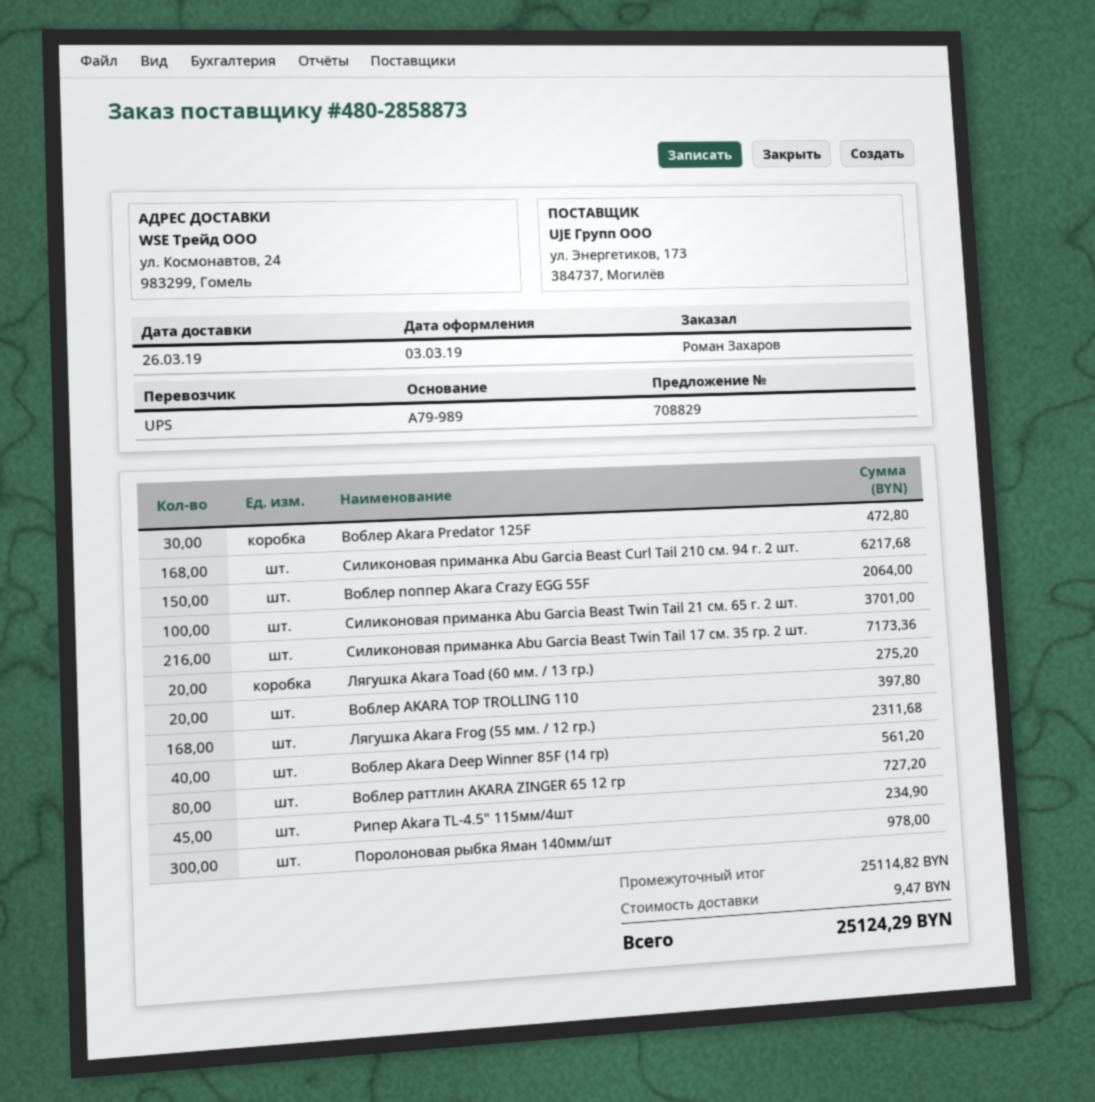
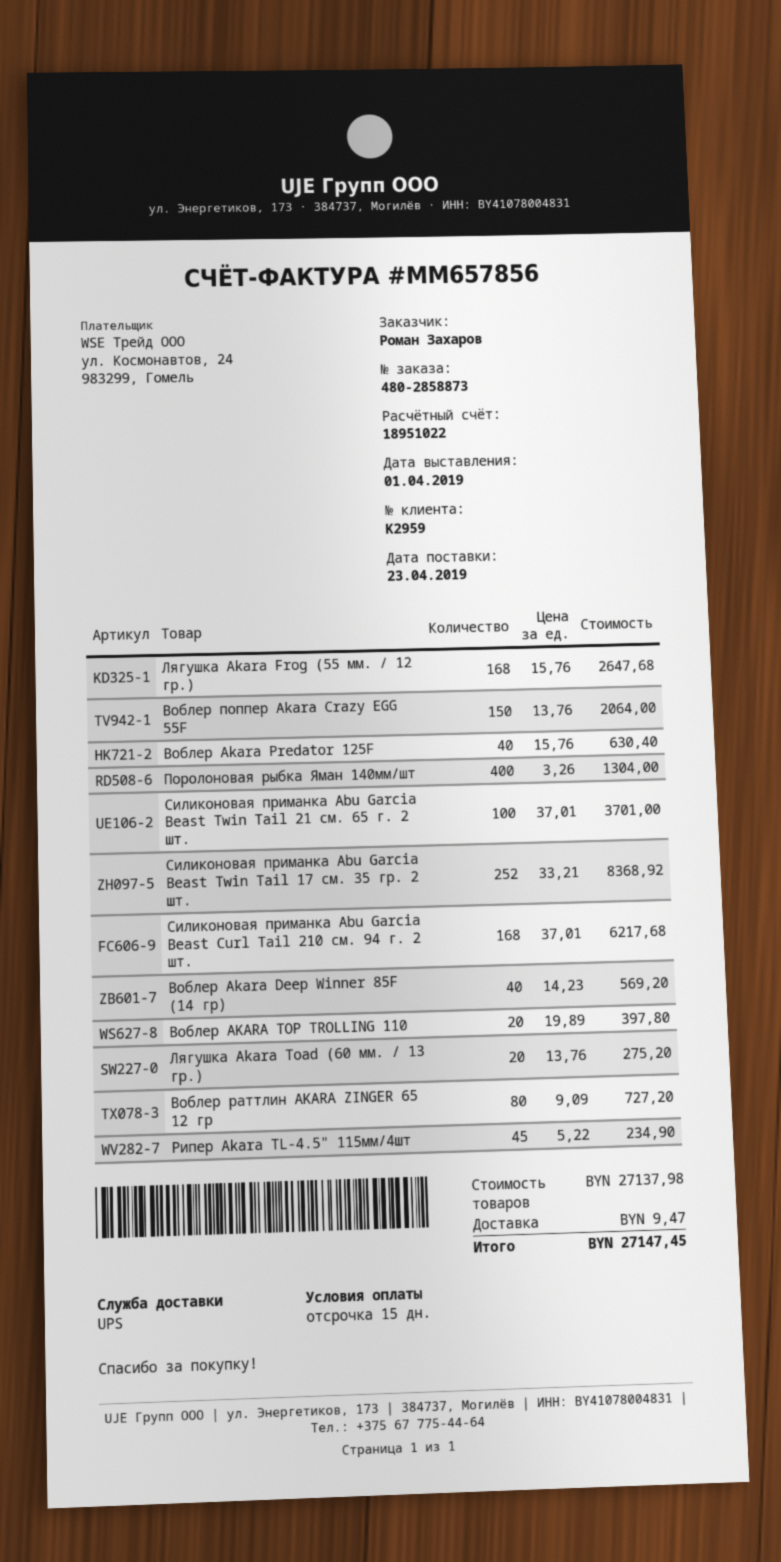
delivery date: 2019-03-26 -> 2019-04-23
Воблер Akara Predator 125F: 30 for 472.80 -> 40 for 630.40
Силиконовая приманка Abu Garcia Beast Twin Tail 17 см. 35 гр. 2 шт.: 216 for 7173.36 -> 252 for 8368.92
Лягушка Akara Frog (55 мм. / 12 гр.): 168 for 2311.68 -> 168 for 2647.68
Воблер Akara Deep Winner 85F (14 гр): 40 for 561.20 -> 40 for 569.20
Поролоновая рыбка Яман 140мм/шт: 300 for 978.00 -> 400 for 1304.00
subtotal: 25114.82 -> 27137.98
total: 25124.29 -> 27147.45

